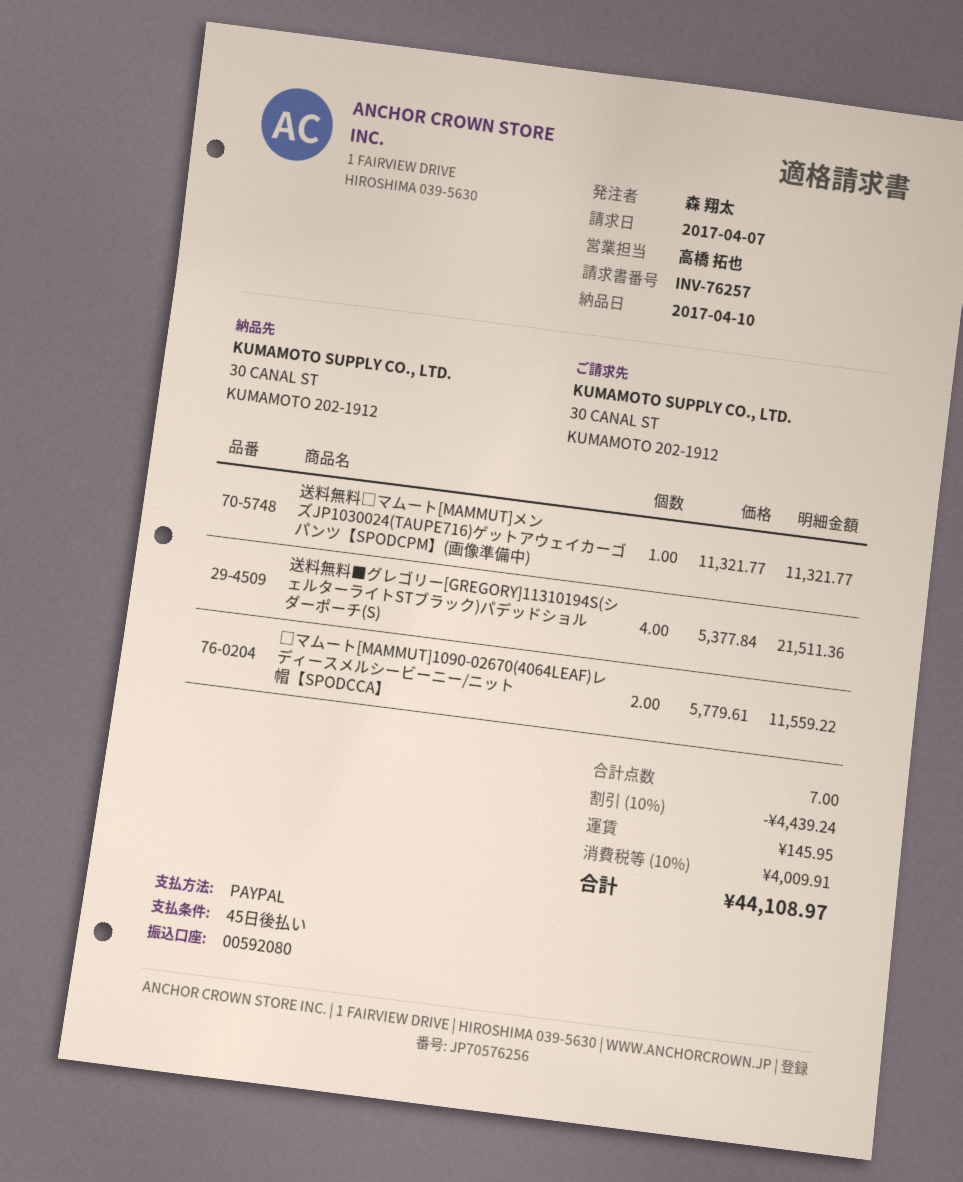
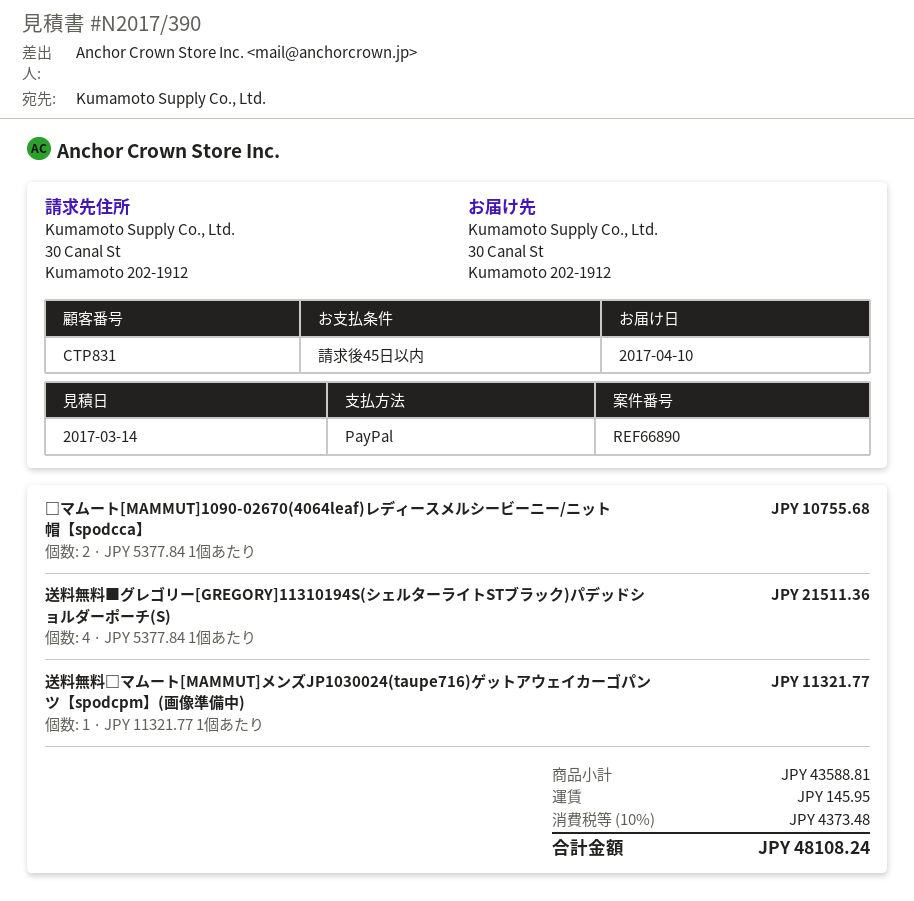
□マムート[MAMMUT]1090-02670(4064LEAF)レディースメルシービーニー/ニット帽【SPODCCA】: 2 x 5779.61 = 11559.22 -> 2 x 5377.84 = 10755.68
discount: 10% = 4439.24 -> none
tax: 10% = 4009.91 -> 10% = 4373.48
total: 44108.97 -> 48108.24

